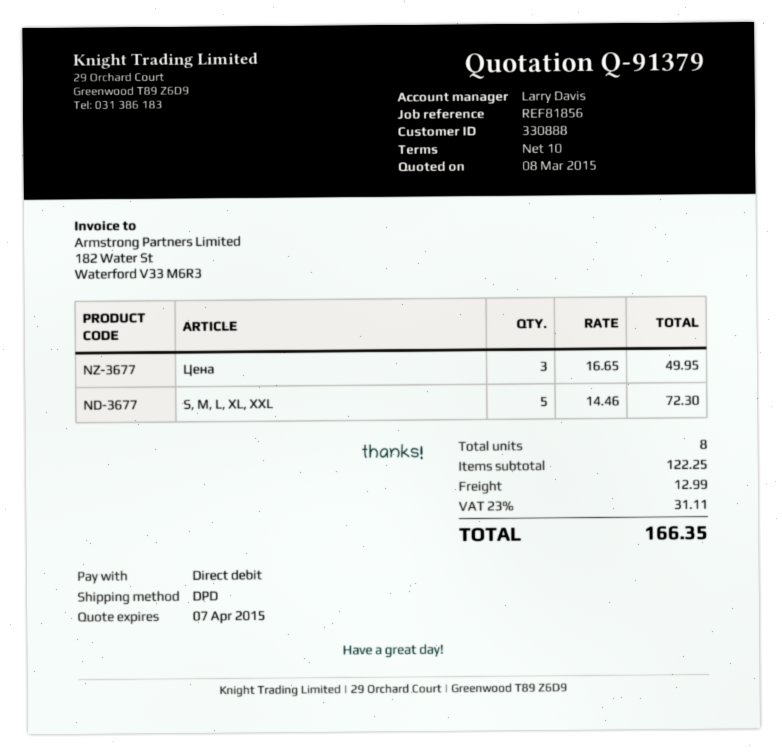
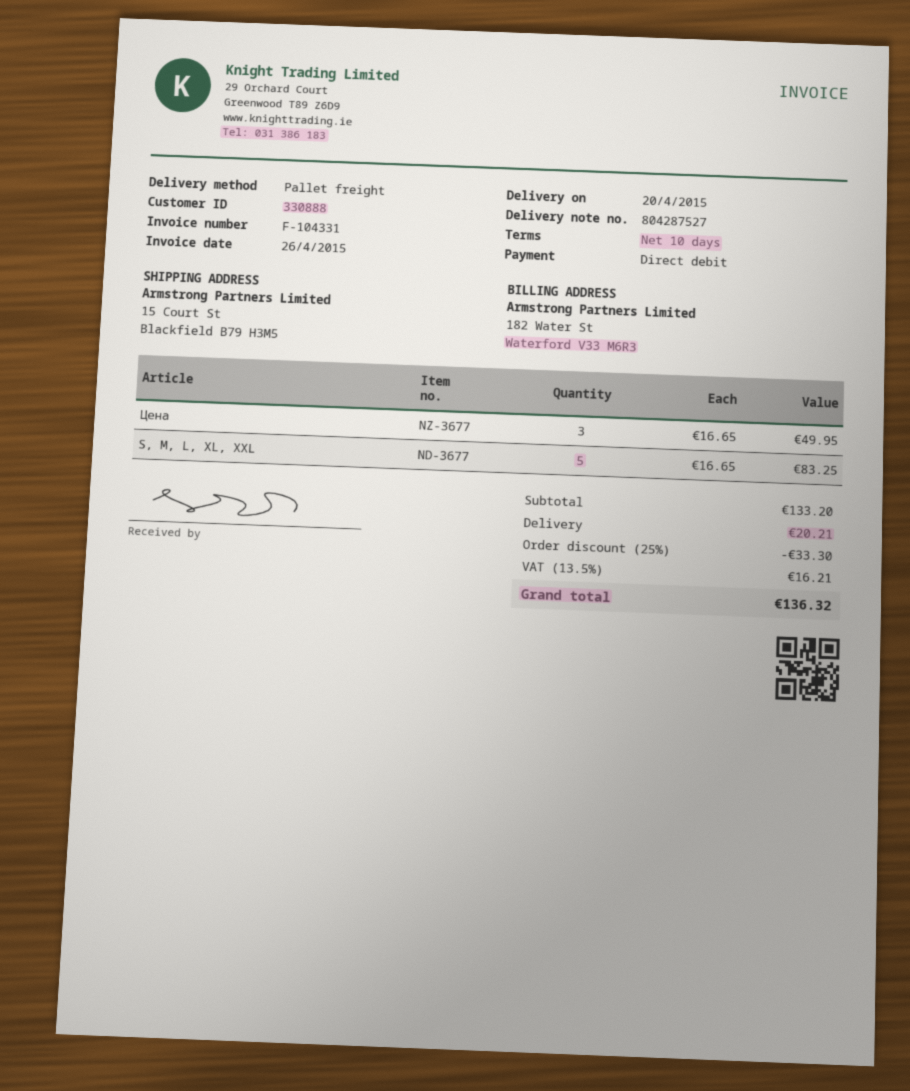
shipping method: DPD -> pallet freight
S, M, L, XL, XXL: 5 x 14.46 = 72.30 -> 5 x 16.65 = 83.25
subtotal: 122.25 -> 133.20
discount: none -> 25% = 33.30
shipping: 12.99 -> 20.21
tax: 23% = 31.11 -> 13.5% = 16.21
total: 166.35 -> 136.32

